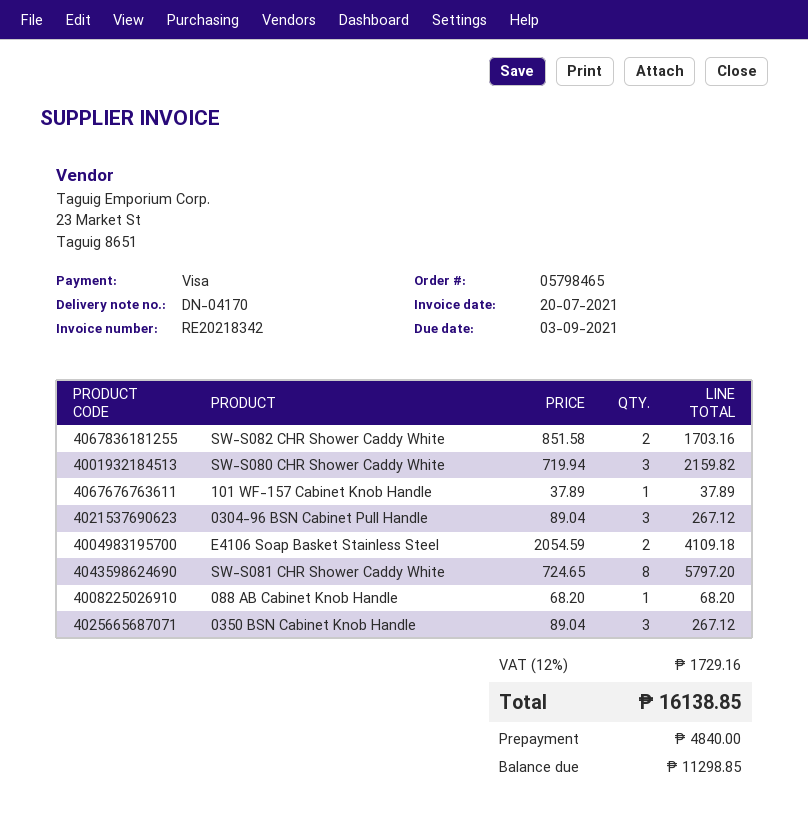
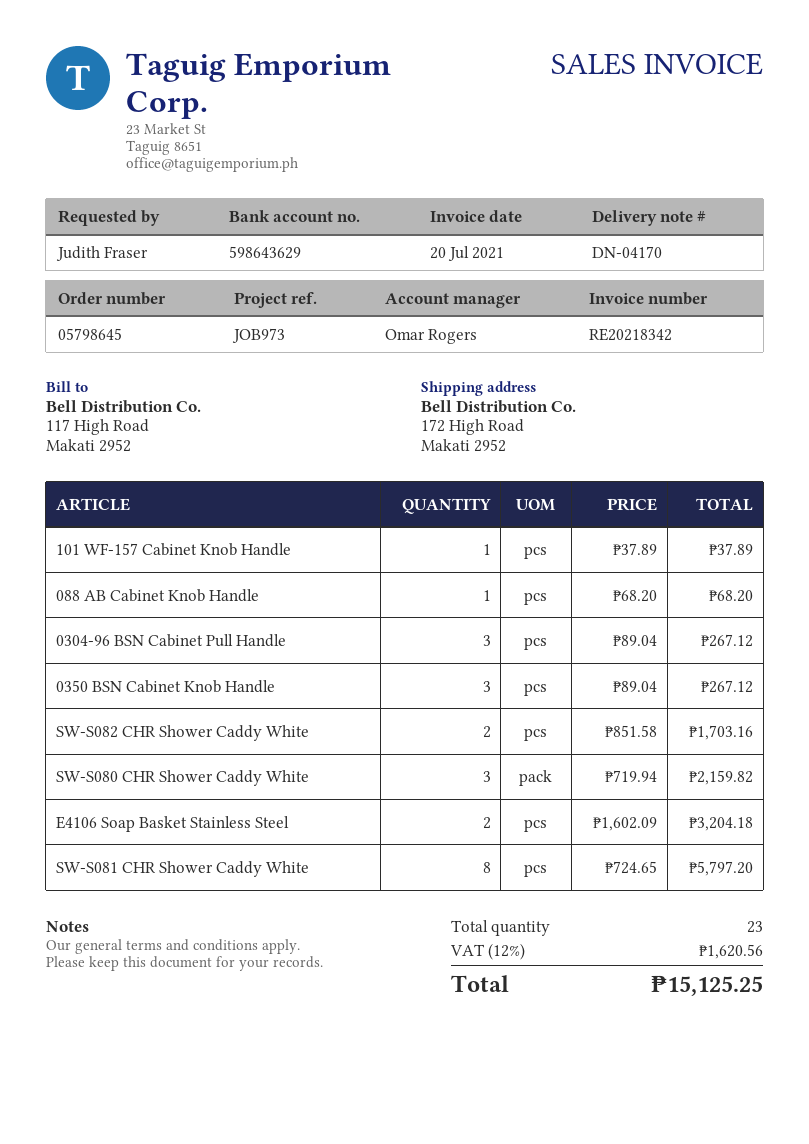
order number: 05798465 -> 05798645
E4106 Soap Basket Stainless Steel: 2 x 2054.59 = 4109.18 -> 2 x 1602.09 = 3204.18
tax: 12% = 1729.16 -> 12% = 1620.56
total: 16138.85 -> 15125.25

